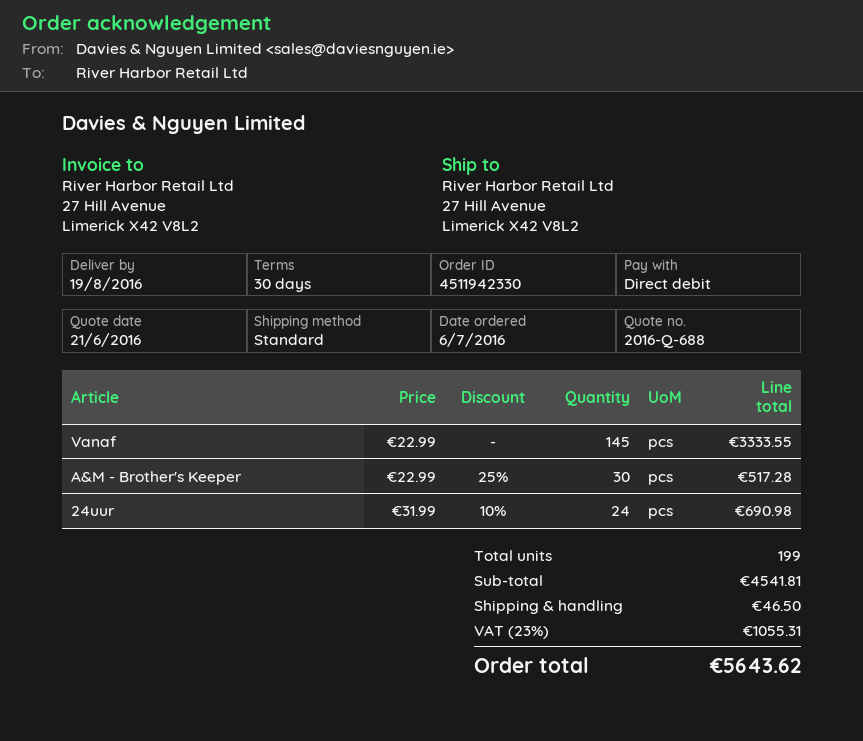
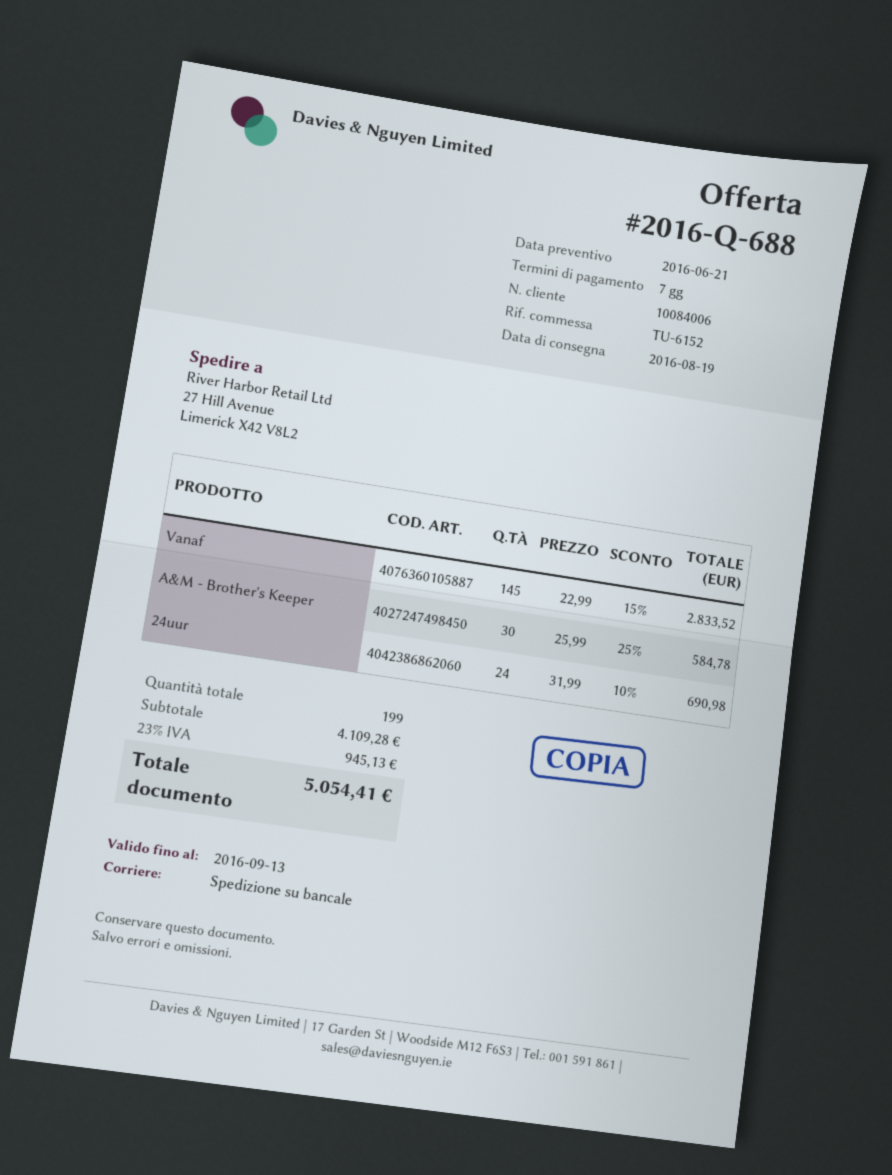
payment terms: 30 days -> 7 days
shipping method: standard -> pallet freight
Vanaf: 145 x 22.99 = 3333.55 -> 145 x 22.99 - 15% = 2833.52
A&M - Brother's Keeper: 30 x 22.99 - 25% = 517.28 -> 30 x 25.99 - 25% = 584.78
subtotal: 4541.81 -> 4109.28
shipping: 46.50 -> none
tax: 23% = 1055.31 -> 23% = 945.13
total: 5643.62 -> 5054.41

